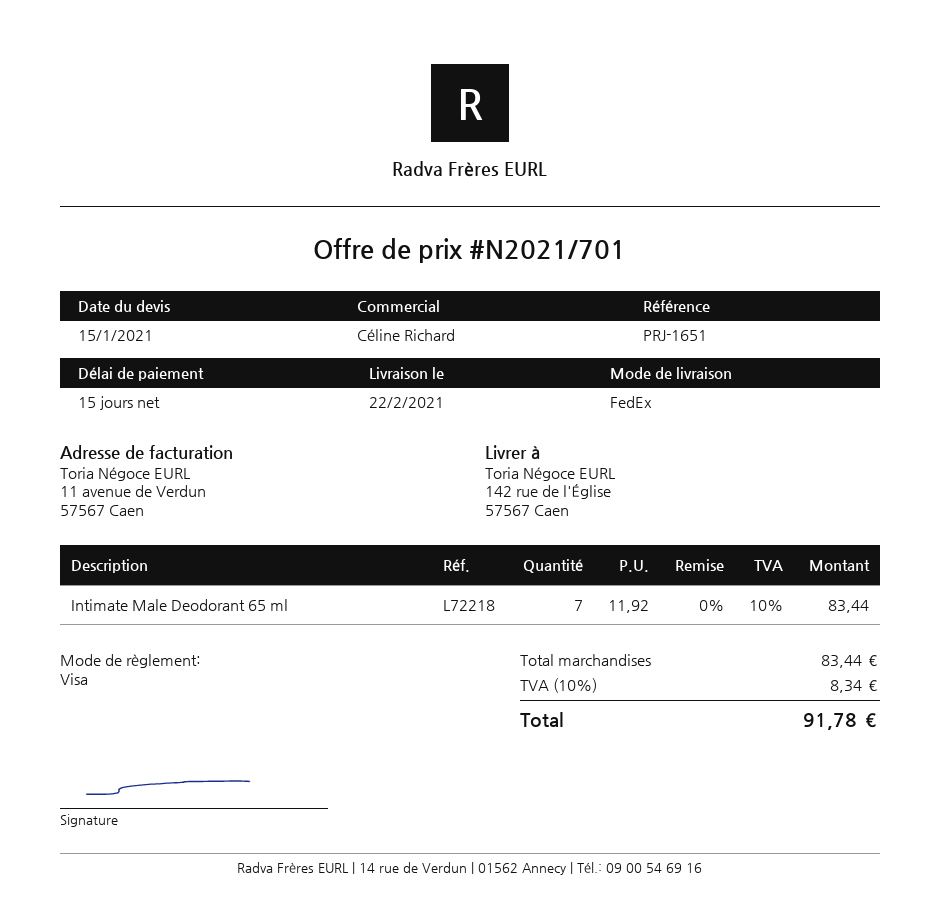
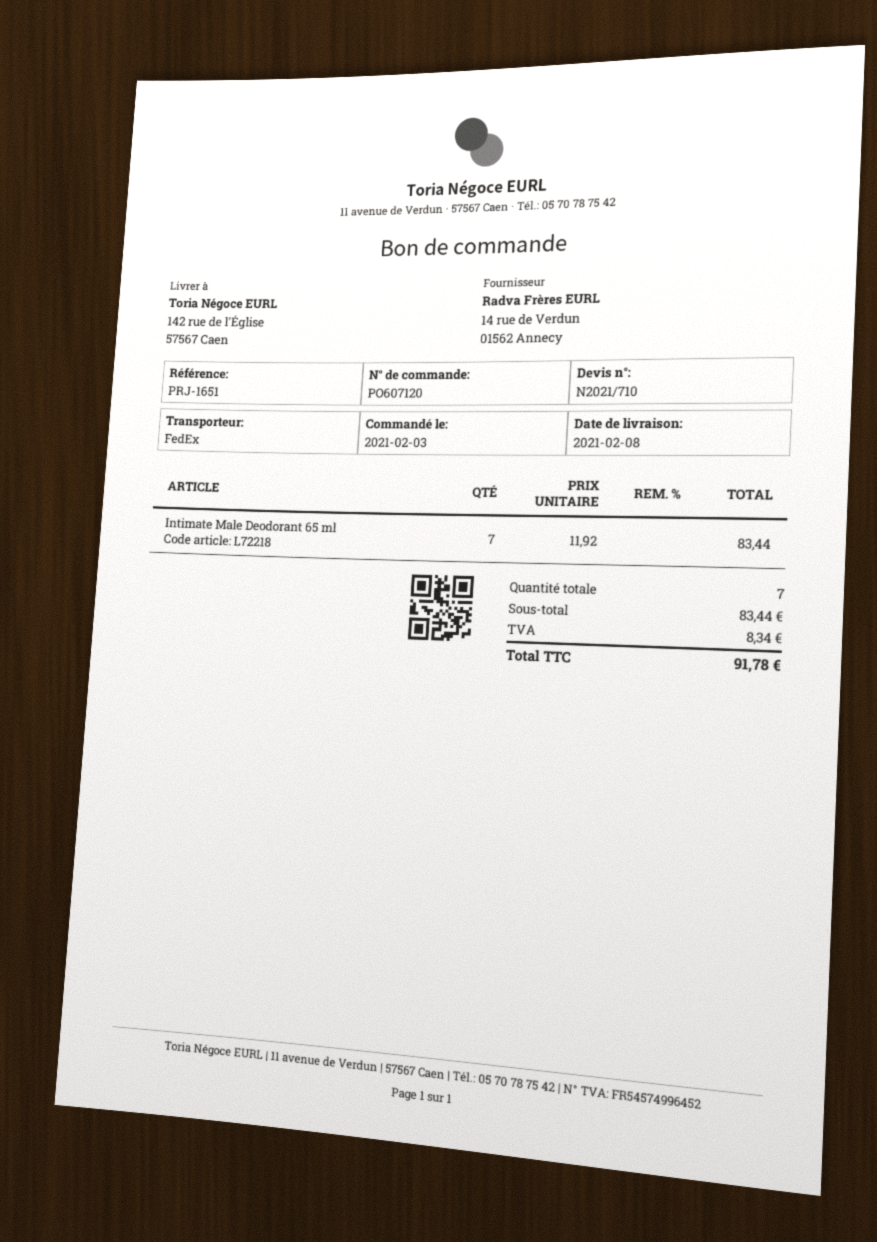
quote number: N2021/701 -> N2021/710
delivery date: 2021-02-22 -> 2021-02-08

